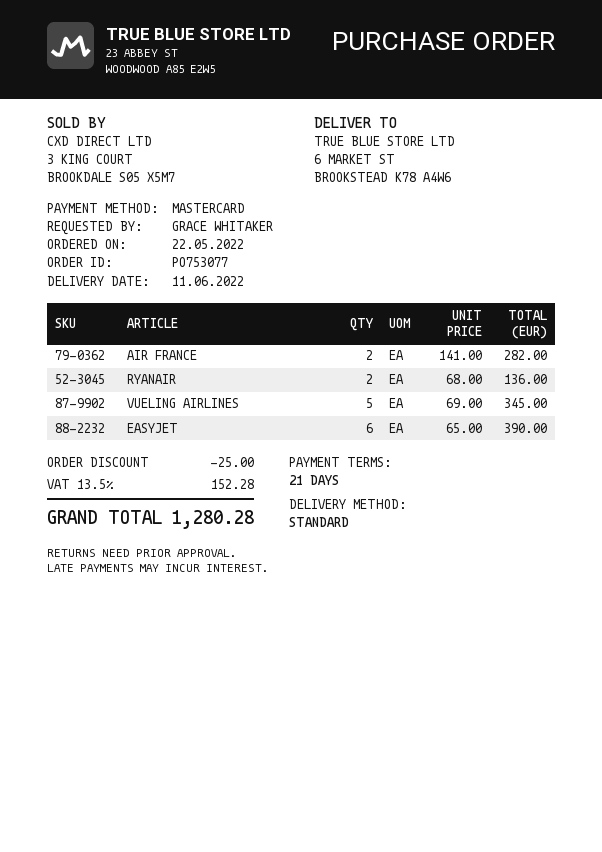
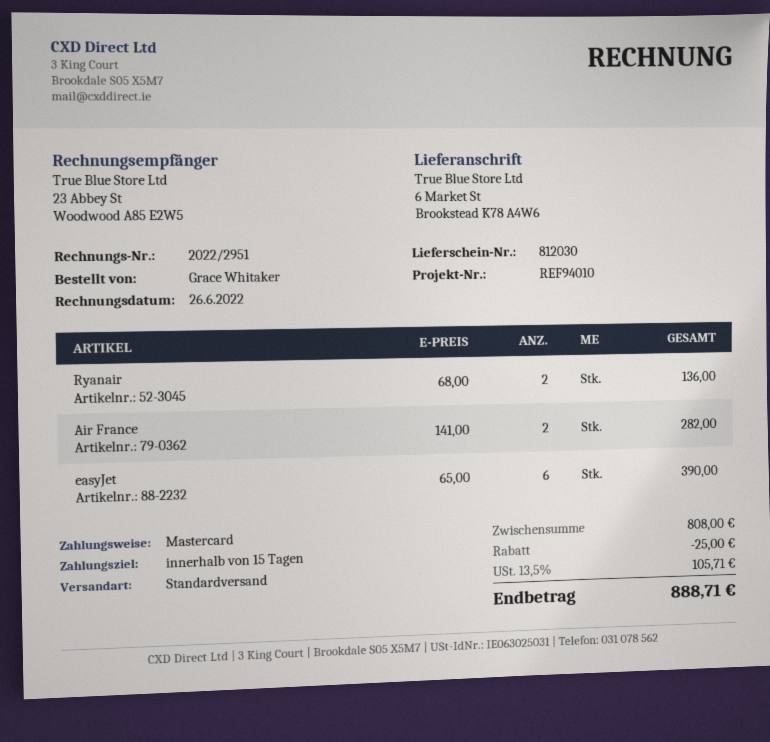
payment terms: 21 days -> 15 days
VUELING AIRLINES: 5 x 69.00 = 345.00 -> none
tax: 13.5% = 152.28 -> 13.5% = 105.71
total: 1280.28 -> 888.71

